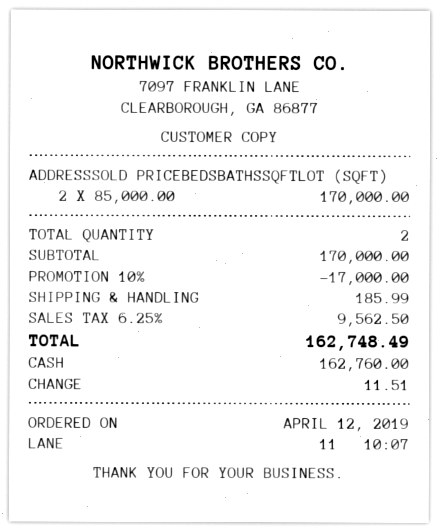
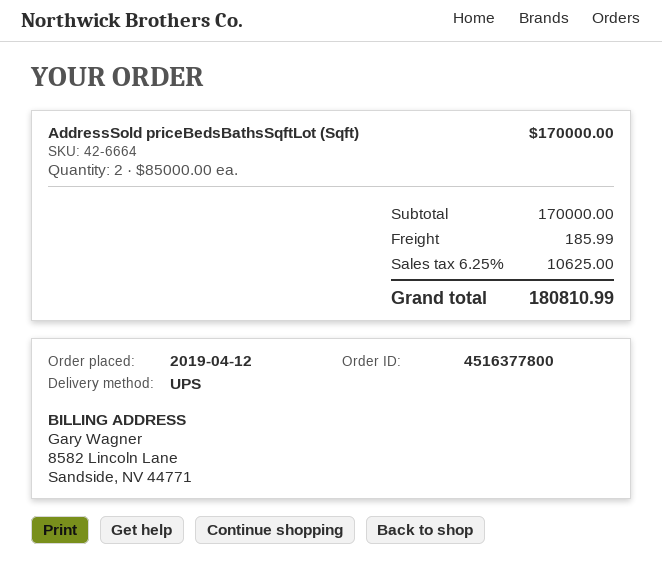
discount: 10% = 17000.00 -> none
tax: 6.25% = 9562.50 -> 6.25% = 10625.00
total: 162748.49 -> 180810.99

